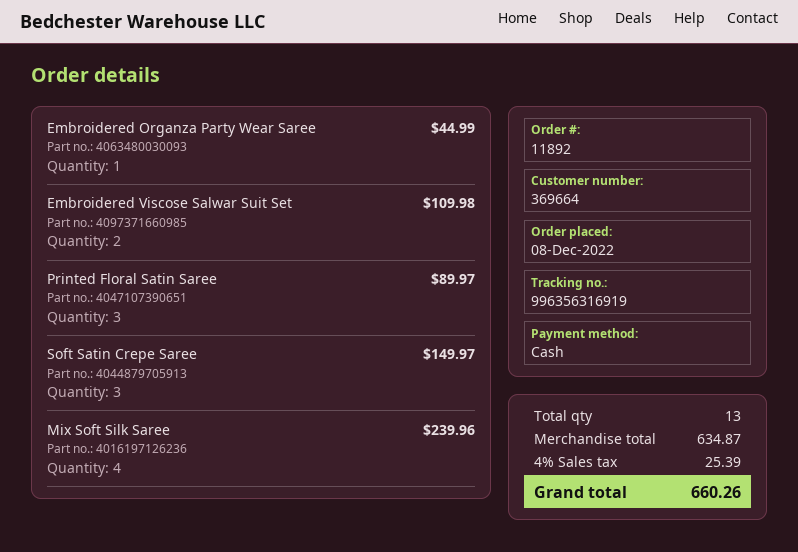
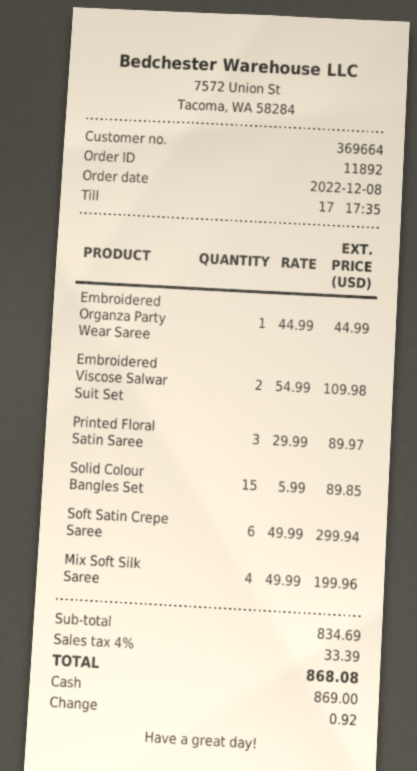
Soft Satin Crepe Saree: 3 for 149.97 -> 6 for 299.94
Mix Soft Silk Saree: 4 for 239.96 -> 4 for 199.96
Solid Colour Bangles Set: none -> 15 for 89.85
subtotal: 634.87 -> 834.69
tax: 4% = 25.39 -> 4% = 33.39
total: 660.26 -> 868.08

